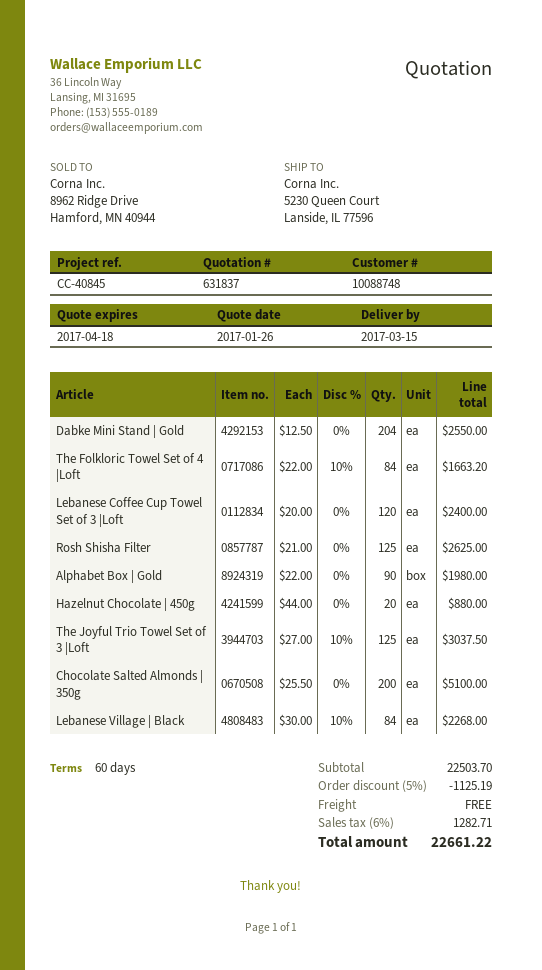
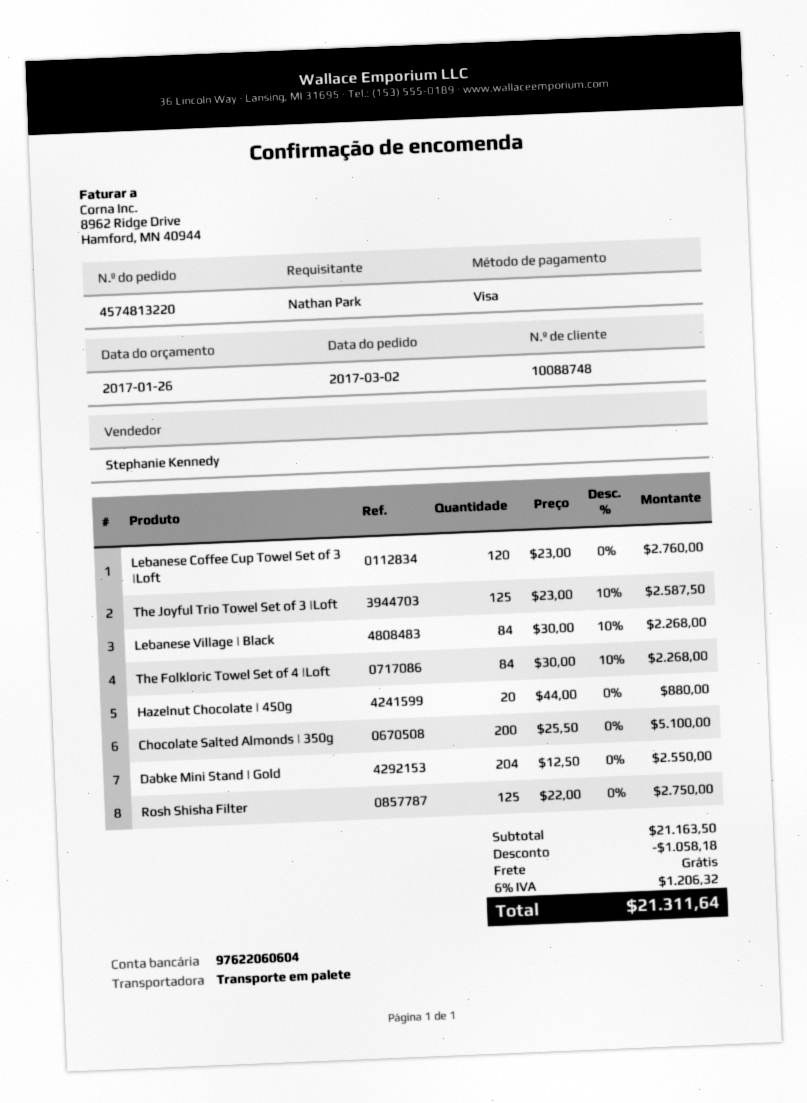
The Folkloric Towel Set of 4 |Loft: 84 x 22.00 - 10% = 1663.20 -> 84 x 30.00 - 10% = 2268.00
Lebanese Coffee Cup Towel Set of 3 |Loft: 120 x 20.00 = 2400.00 -> 120 x 23.00 = 2760.00
Rosh Shisha Filter: 125 x 21.00 = 2625.00 -> 125 x 22.00 = 2750.00
Alphabet Box | Gold: 90 x 22.00 = 1980.00 -> none
The Joyful Trio Towel Set of 3 |Loft: 125 x 27.00 - 10% = 3037.50 -> 125 x 23.00 - 10% = 2587.50
subtotal: 22503.70 -> 21163.50
discount: 1125.19 -> 1058.18
tax: 6% = 1282.71 -> 6% = 1206.32
total: 22661.22 -> 21311.64

